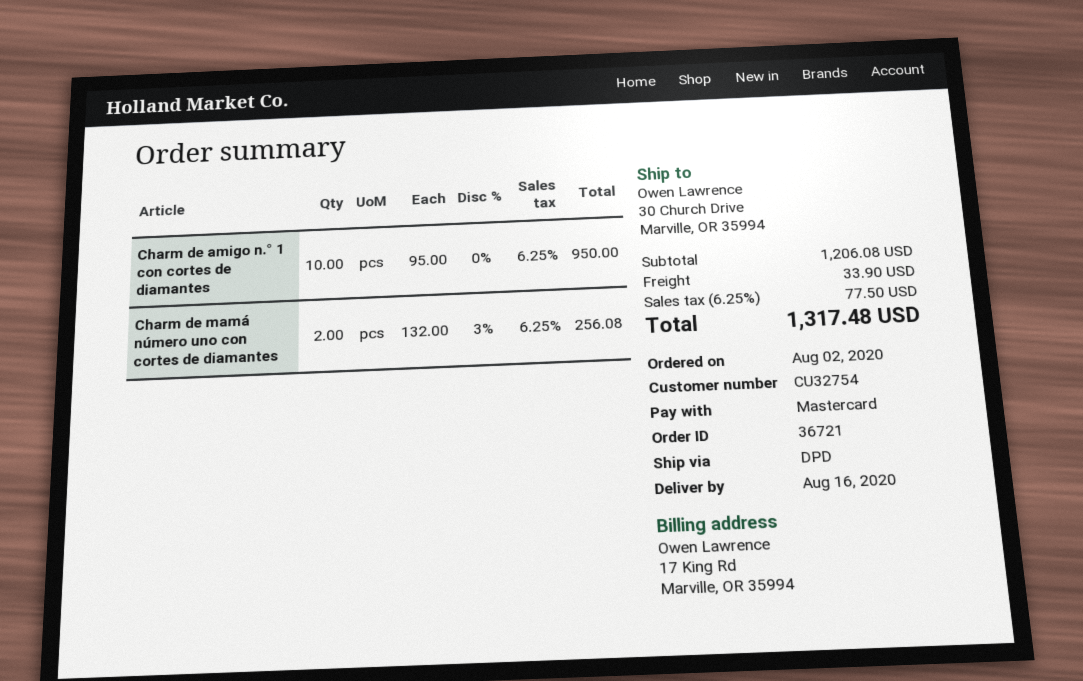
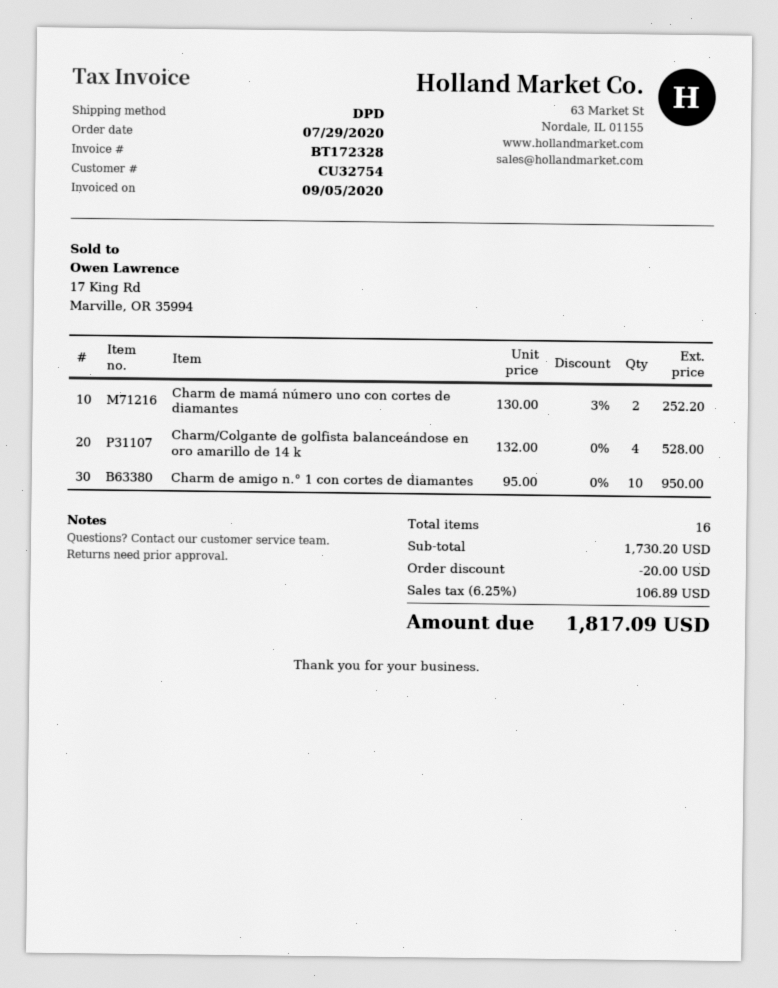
order date: 2020-08-02 -> 2020-07-29
Charm de mamá número uno con cortes de diamantes: 2 x 132.00 - 3% = 256.08 -> 2 x 130.00 - 3% = 252.20
Charm/Colgante de golfista balanceándose en oro amarillo de 14 k: none -> 4 x 132.00 = 528.00
subtotal: 1206.08 -> 1730.20
discount: none -> 20.00
shipping: 33.90 -> none
tax: 6.25% = 77.50 -> 6.25% = 106.89
total: 1317.48 -> 1817.09

